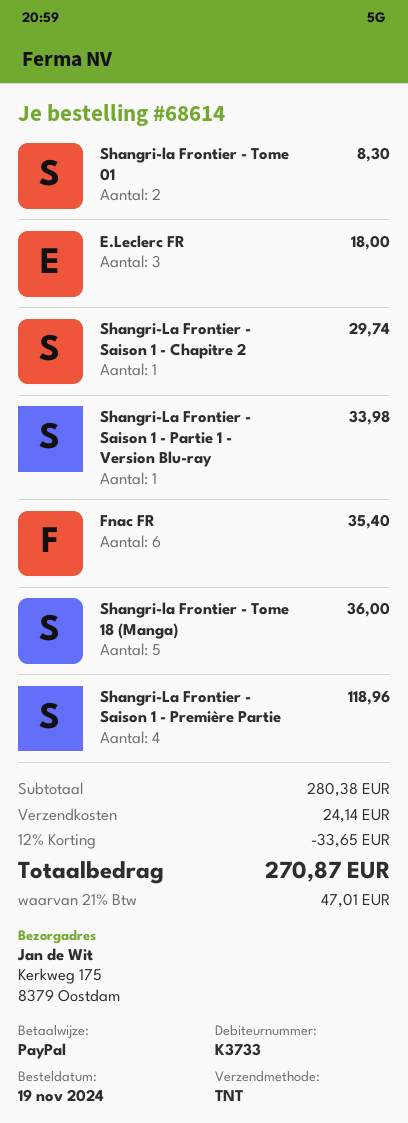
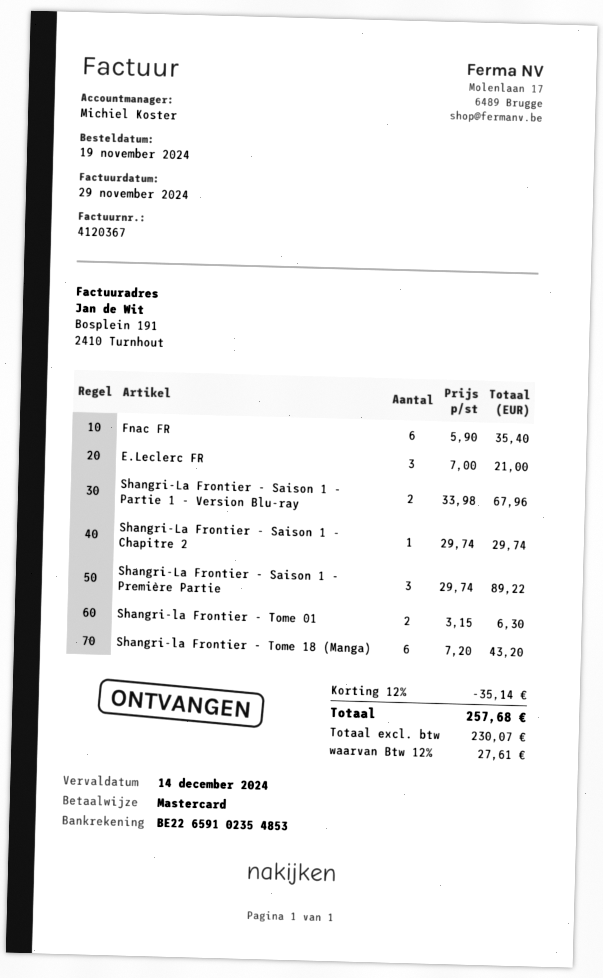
payment method: PayPal -> Mastercard
Shangri-la Frontier - Tome 01: 2 for 8.30 -> 2 for 6.30
E.Leclerc FR: 3 for 18.00 -> 3 for 21.00
Shangri-La Frontier - Saison 1 - Partie 1 - Version Blu-ray: 1 for 33.98 -> 2 for 67.96
Shangri-la Frontier - Tome 18 (Manga): 5 for 36.00 -> 6 for 43.20
Shangri-La Frontier - Saison 1 - Première Partie: 4 for 118.96 -> 3 for 89.22
discount: 12% = 33.65 -> 12% = 35.14
shipping: 24.14 -> none
tax: 21% = 47.01 -> 12% = 27.61
total: 270.87 -> 257.68

